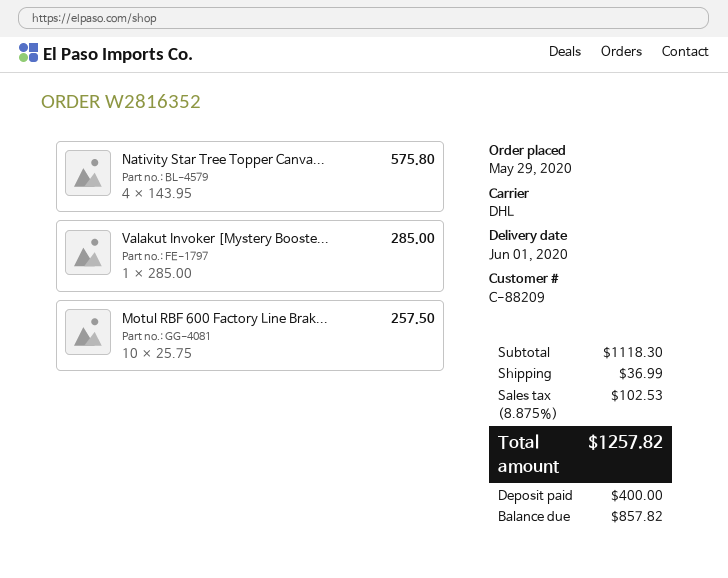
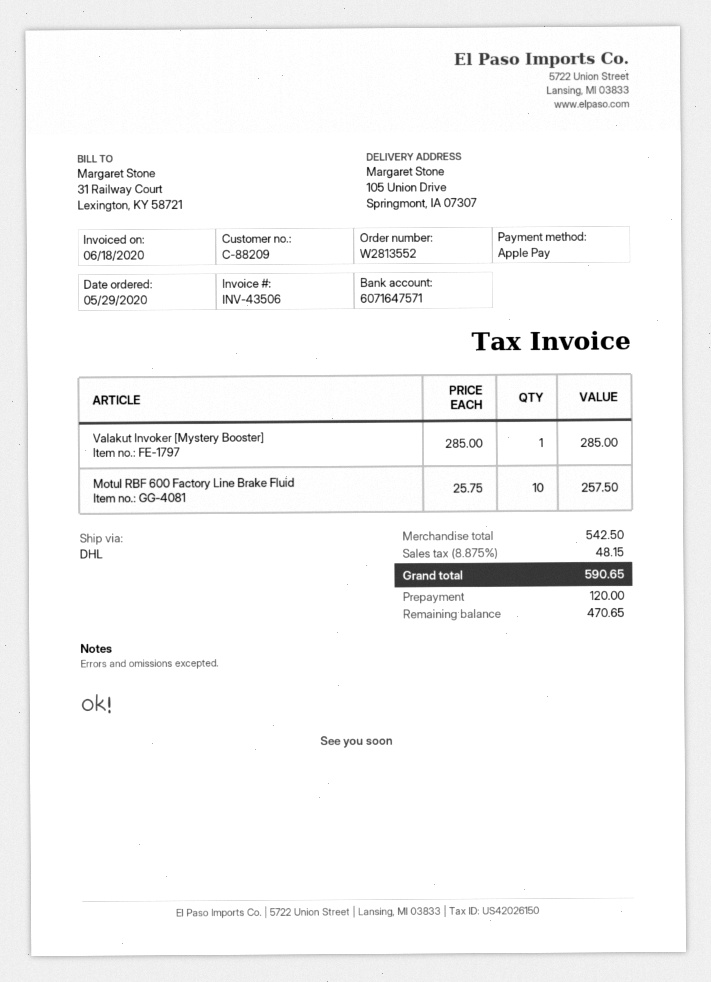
order number: W2816352 -> W2813552
Nativity Star Tree Topper Canva...: 4 x 143.95 = 575.80 -> none
subtotal: 1118.30 -> 542.50
shipping: 36.99 -> none
tax: 8.875% = 102.53 -> 8.875% = 48.15
total: 1257.82 -> 590.65
deposit: 400.00 -> 120.00
balance: 857.82 -> 470.65

